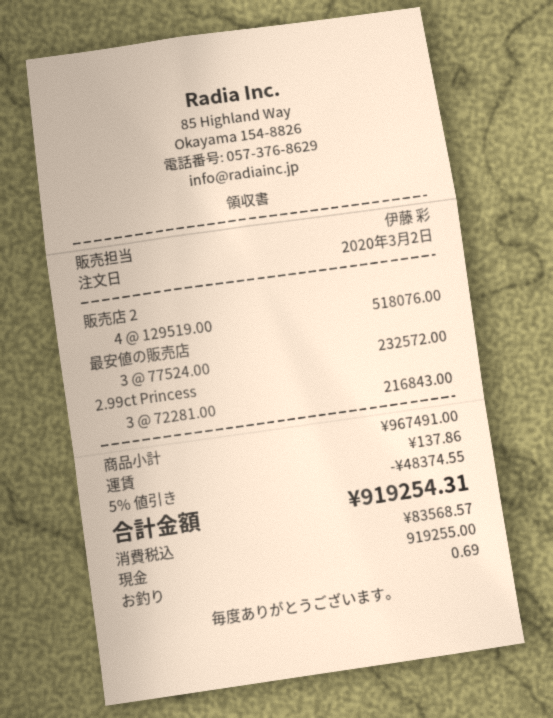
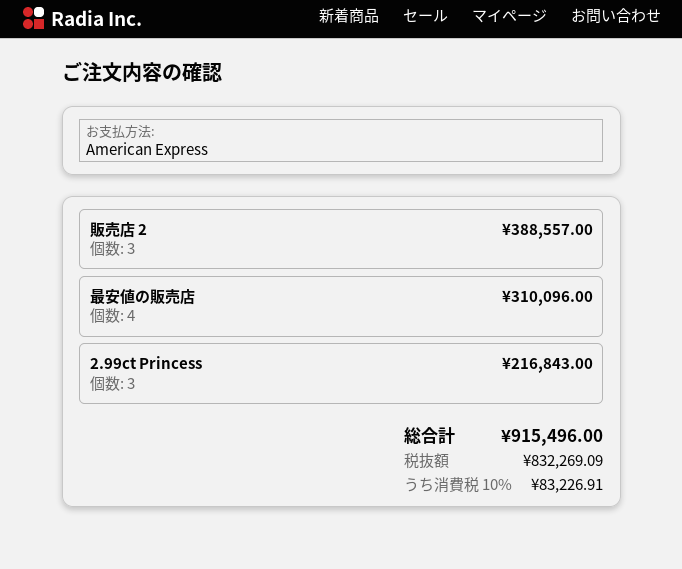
payment method: cash -> American Express
販売店 2: 4 for 518076.00 -> 3 for 388557.00
最安値の販売店: 3 for 232572.00 -> 4 for 310096.00
discount: 5% = 48374.55 -> none
shipping: 137.86 -> none
tax: 83568.57 -> 83226.91
total: 919254.31 -> 915496.00

